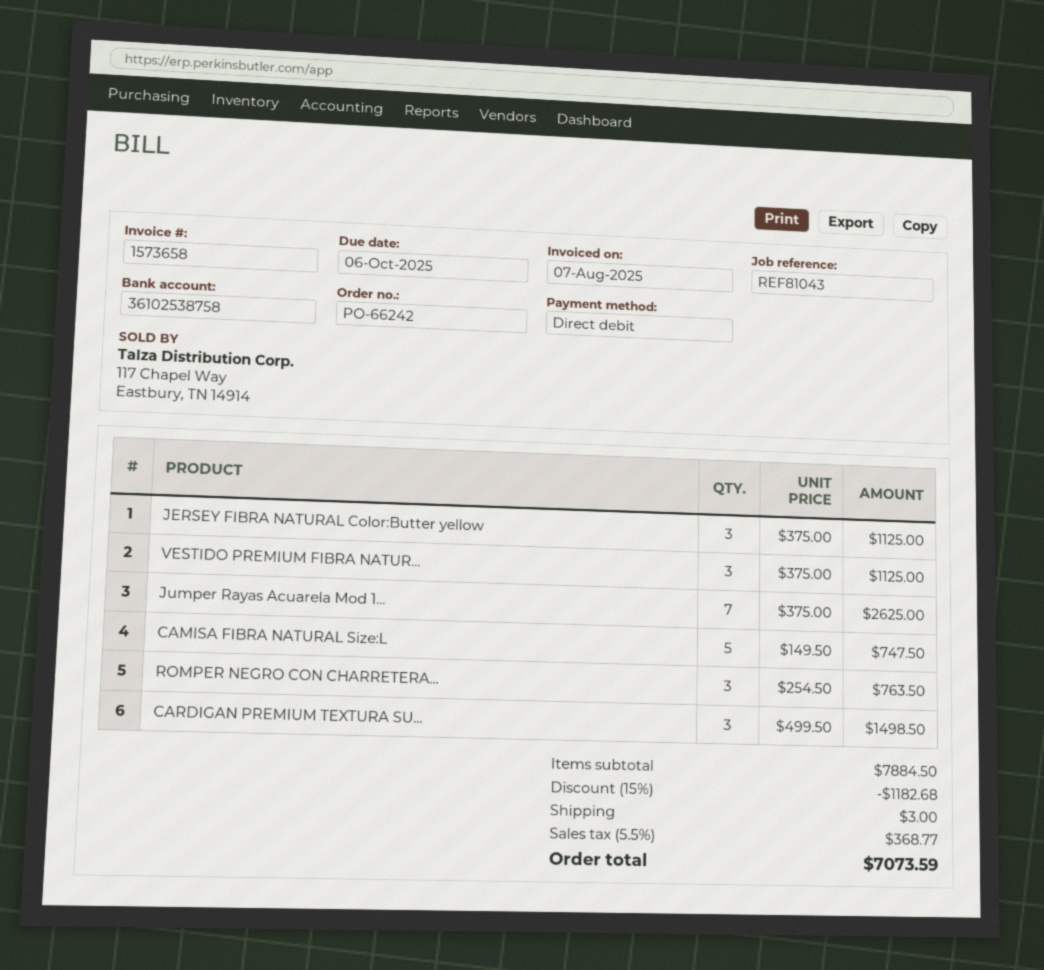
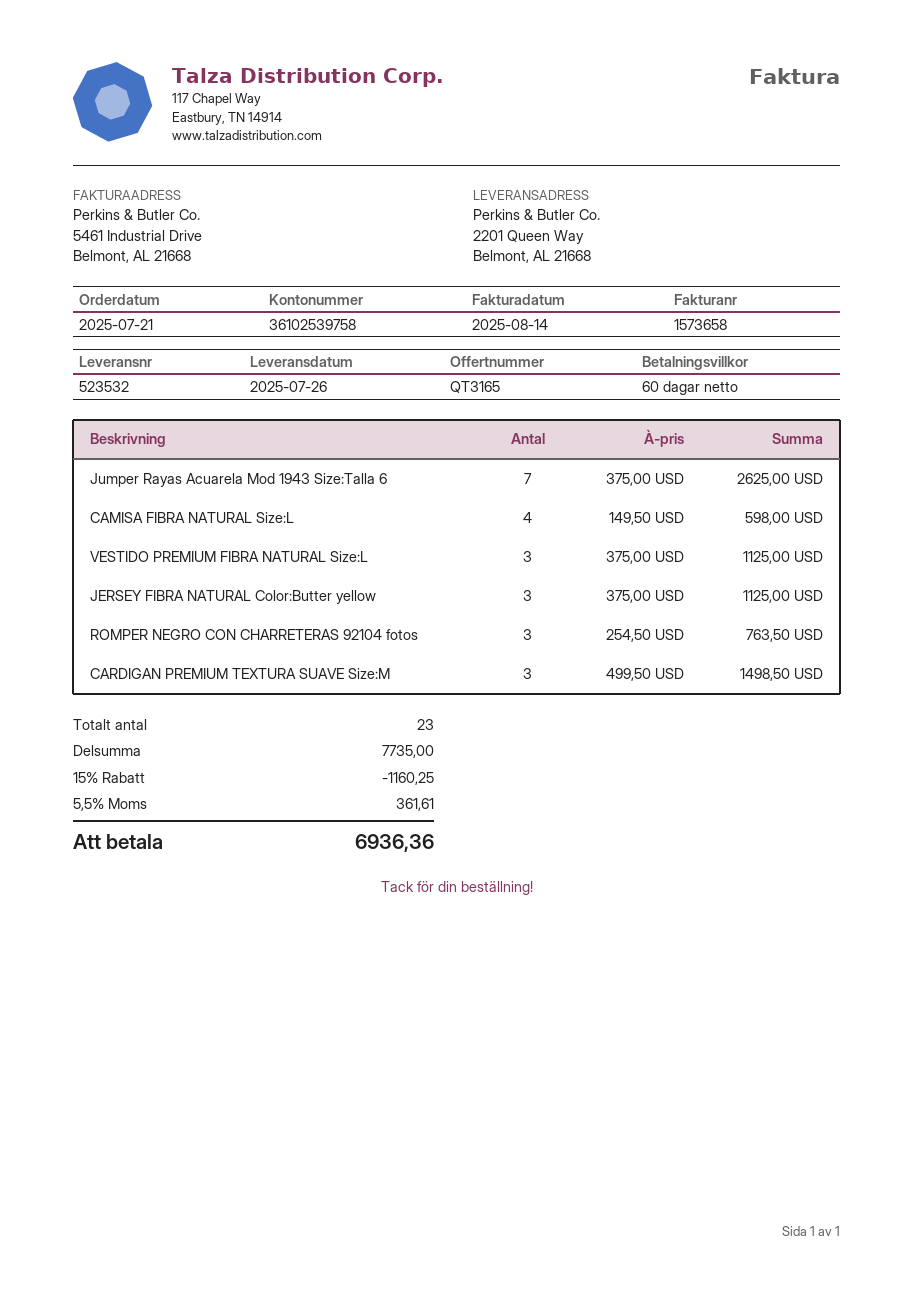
invoice date: 2025-08-07 -> 2025-08-14
bank account: 36102538758 -> 36102539758
CAMISA FIBRA NATURAL Size:L: 5 x 149.50 = 747.50 -> 4 x 149.50 = 598.00
subtotal: 7884.50 -> 7735.00
discount: 15% = 1182.68 -> 15% = 1160.25
shipping: 3.00 -> none
tax: 5.5% = 368.77 -> 5.5% = 361.61
total: 7073.59 -> 6936.36

